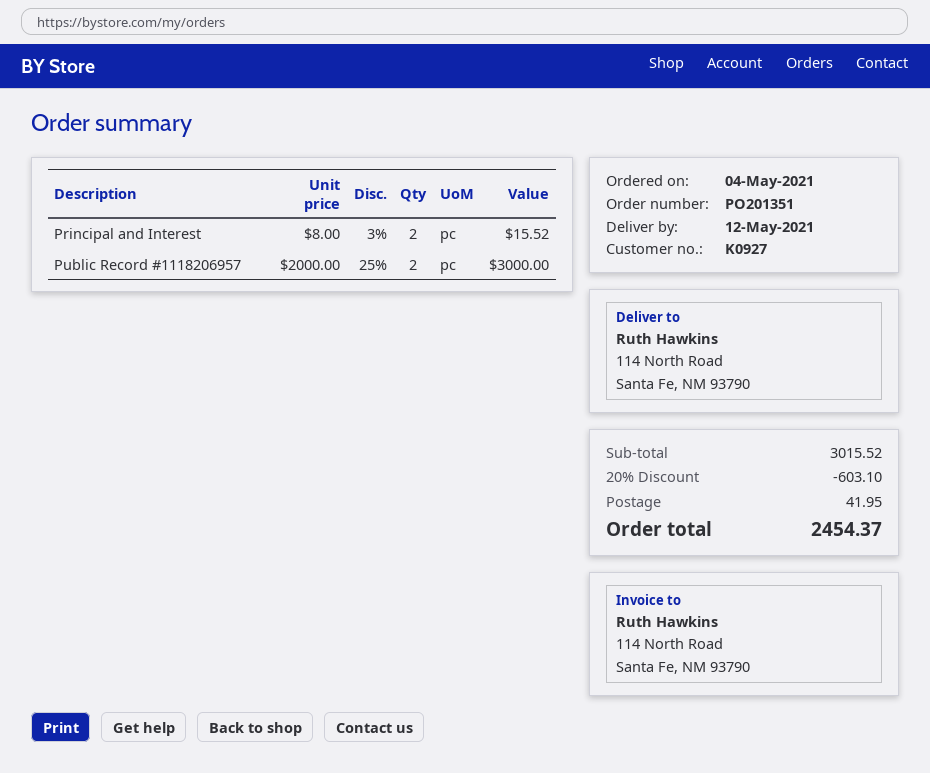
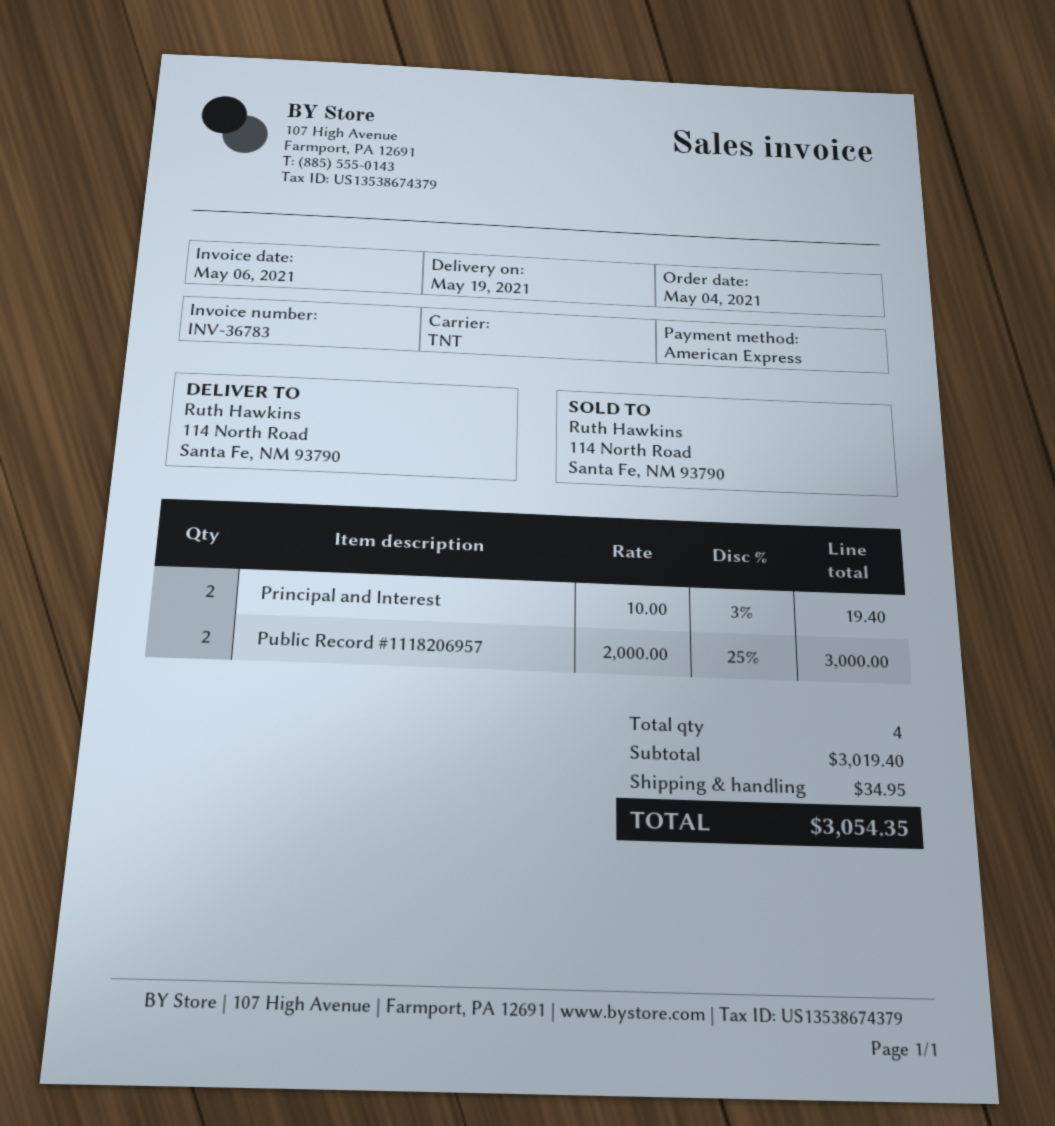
delivery date: 2021-05-12 -> 2021-05-19
Principal and Interest: 2 x 8.00 - 3% = 15.52 -> 2 x 10.00 - 3% = 19.40
subtotal: 3015.52 -> 3019.40
discount: 20% = 603.10 -> none
shipping: 41.95 -> 34.95
total: 2454.37 -> 3054.35

